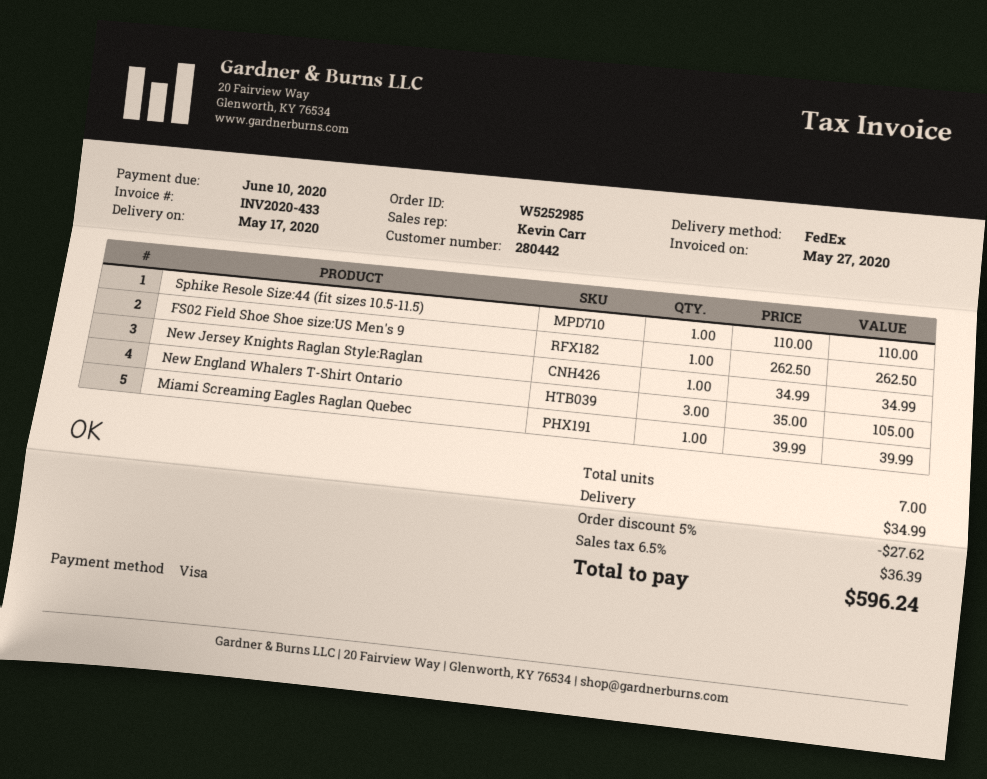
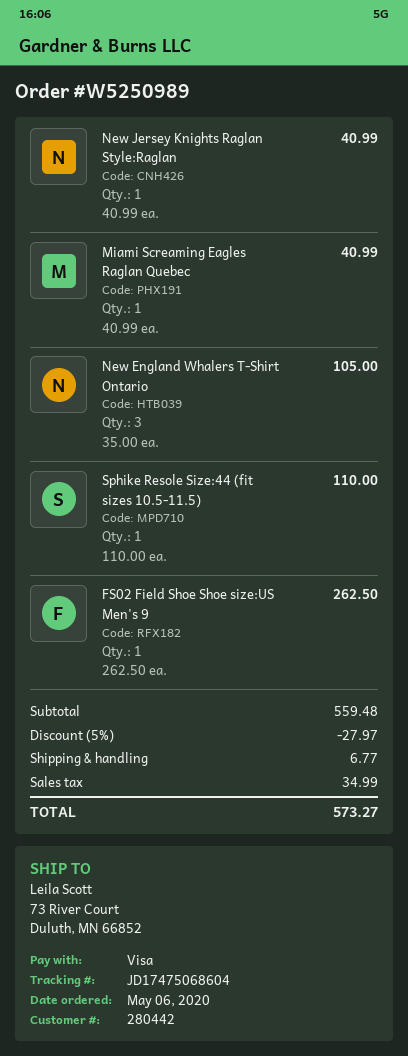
order number: W5252985 -> W5250989
New Jersey Knights Raglan Style:Raglan: 1 x 34.99 = 34.99 -> 1 x 40.99 = 40.99
Miami Screaming Eagles Raglan Quebec: 1 x 39.99 = 39.99 -> 1 x 40.99 = 40.99
discount: 5% = 27.62 -> 5% = 27.97
shipping: 34.99 -> 6.77
tax: 36.39 -> 34.99
total: 596.24 -> 573.27

